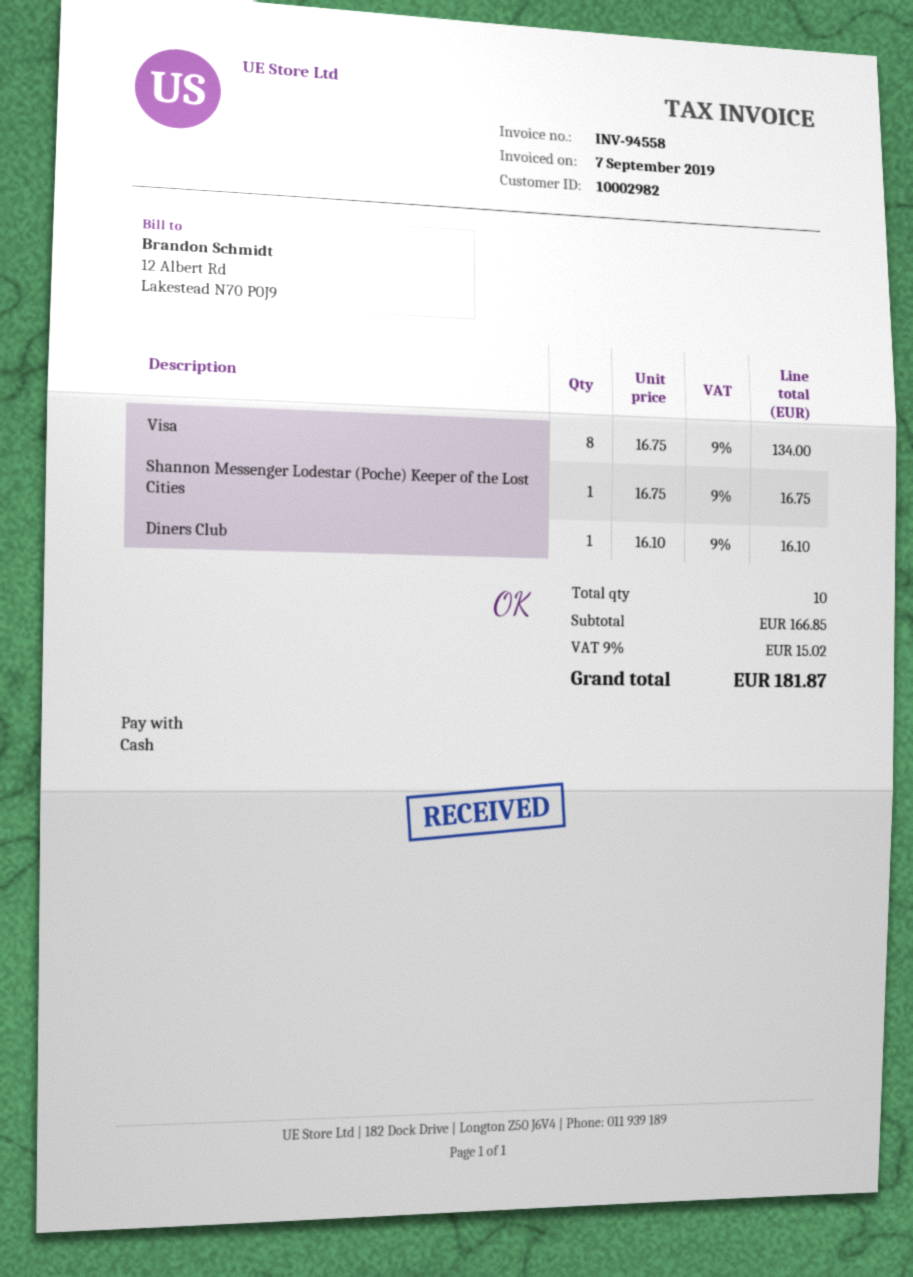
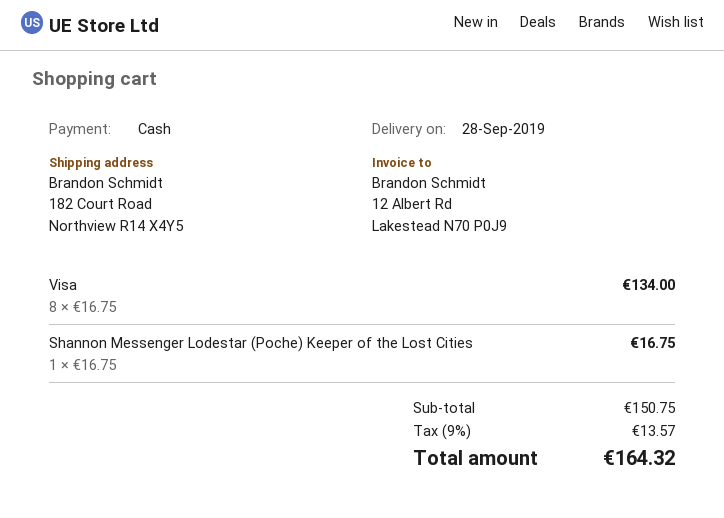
Diners Club: 1 x 16.10 = 16.10 -> none
subtotal: 166.85 -> 150.75
tax: 9% = 15.02 -> 9% = 13.57
total: 181.87 -> 164.32

